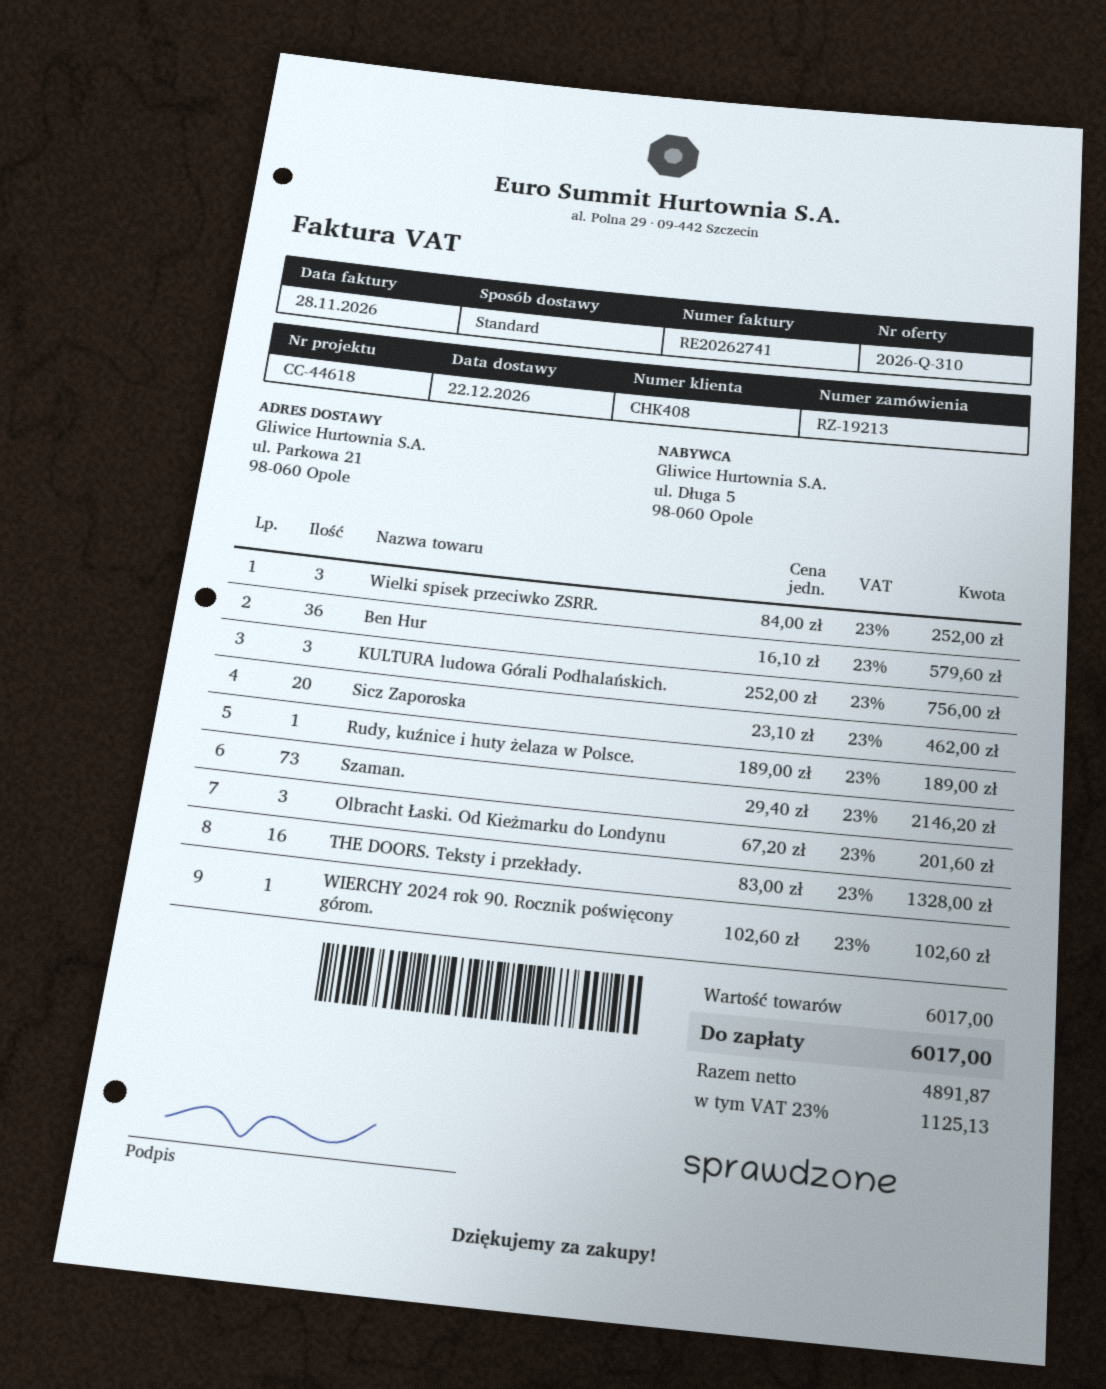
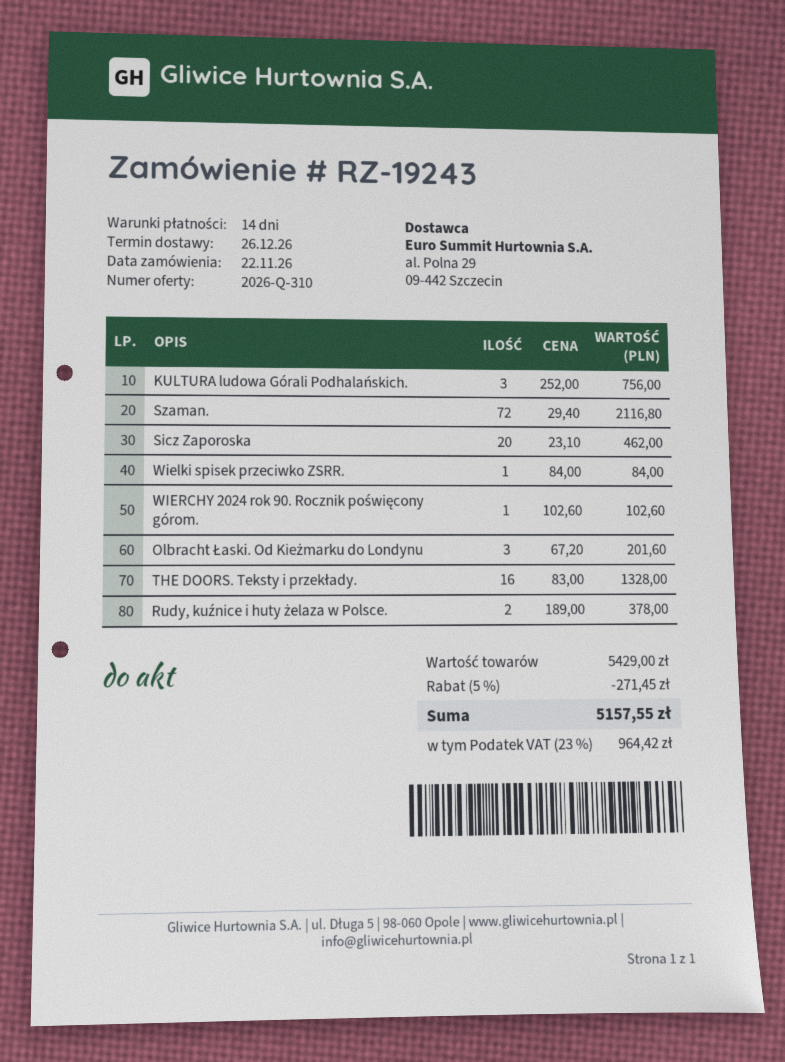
order number: RZ-19213 -> RZ-19243
delivery date: 2026-12-22 -> 2026-12-26
Wielki spisek przeciwko ZSRR.: 3 x 84.00 = 252.00 -> 1 x 84.00 = 84.00
Ben Hur: 36 x 16.10 = 579.60 -> none
Rudy, kuźnice i huty żelaza w Polsce.: 1 x 189.00 = 189.00 -> 2 x 189.00 = 378.00
Szaman.: 73 x 29.40 = 2146.20 -> 72 x 29.40 = 2116.80
subtotal: 6017.00 -> 5429.00
discount: none -> 5% = 271.45
tax: 23% = 1125.13 -> 23% = 964.42
total: 6017.00 -> 5157.55

